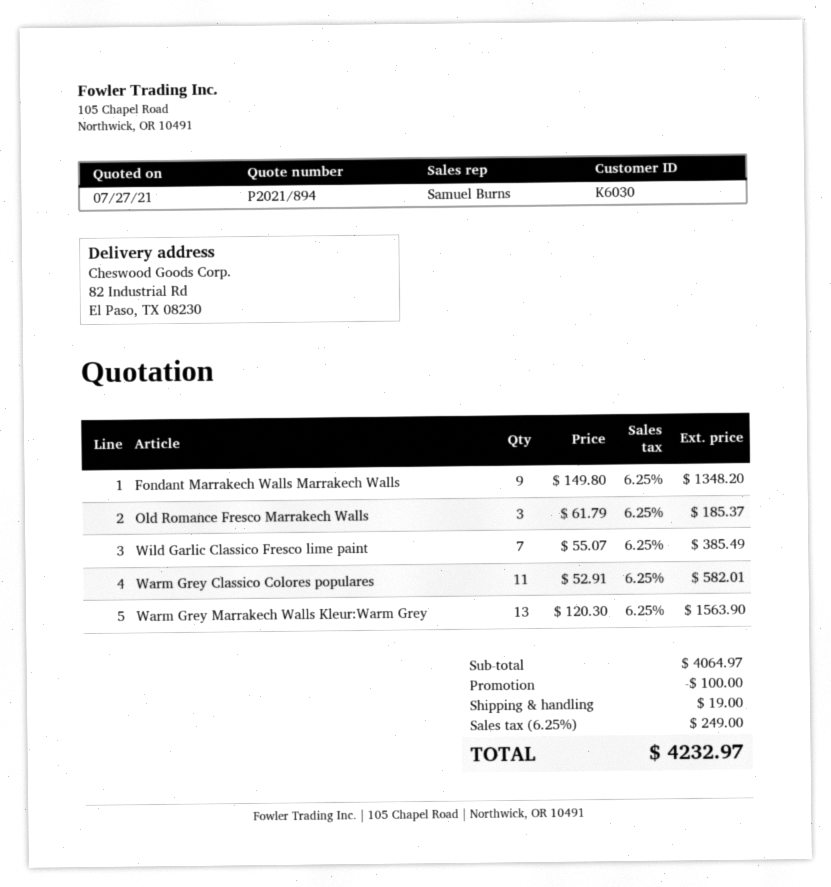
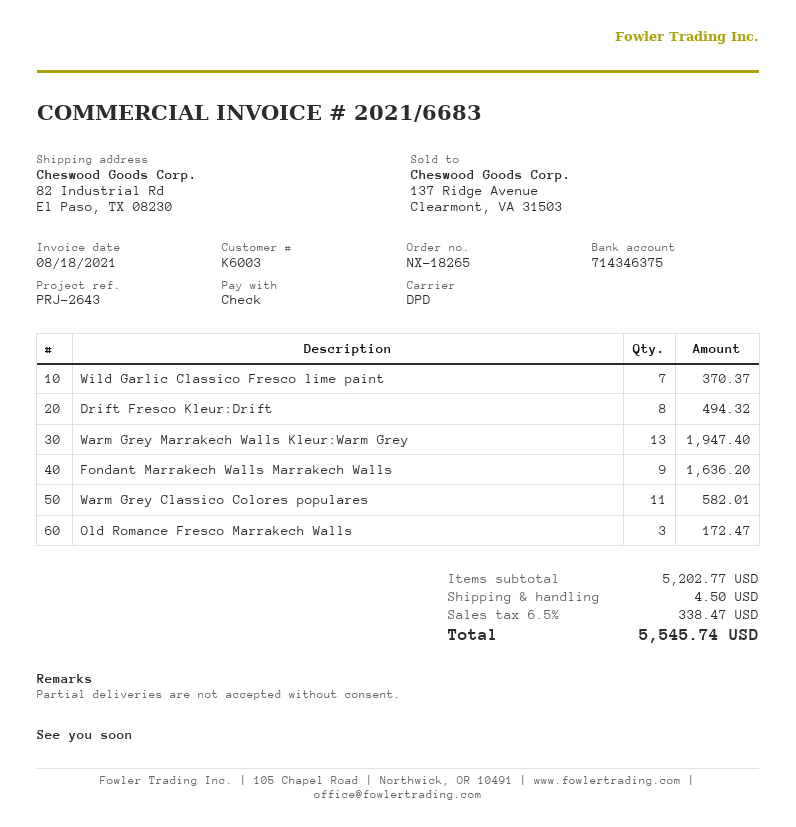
customer number: K6030 -> K6003
Fondant Marrakech Walls Marrakech Walls: 9 for 1348.20 -> 9 for 1636.20
Old Romance Fresco Marrakech Walls: 3 for 185.37 -> 3 for 172.47
Wild Garlic Classico Fresco lime paint: 7 for 385.49 -> 7 for 370.37
Warm Grey Marrakech Walls Kleur:Warm Grey: 13 for 1563.90 -> 13 for 1947.40
Drift Fresco Kleur:Drift: none -> 8 for 494.32
subtotal: 4064.97 -> 5202.77
discount: 100.00 -> none
shipping: 19.00 -> 4.50
tax: 6.25% = 249.00 -> 6.5% = 338.47
total: 4232.97 -> 5545.74

